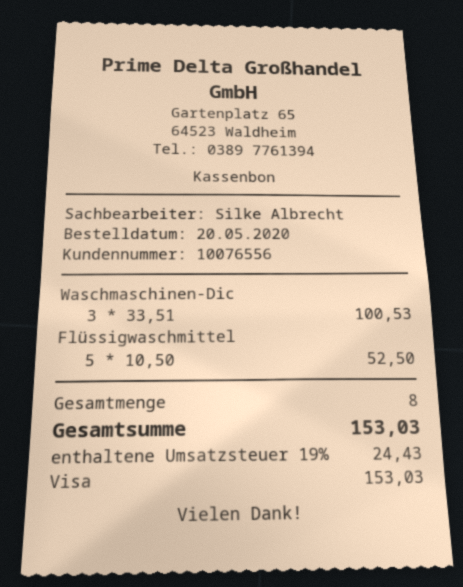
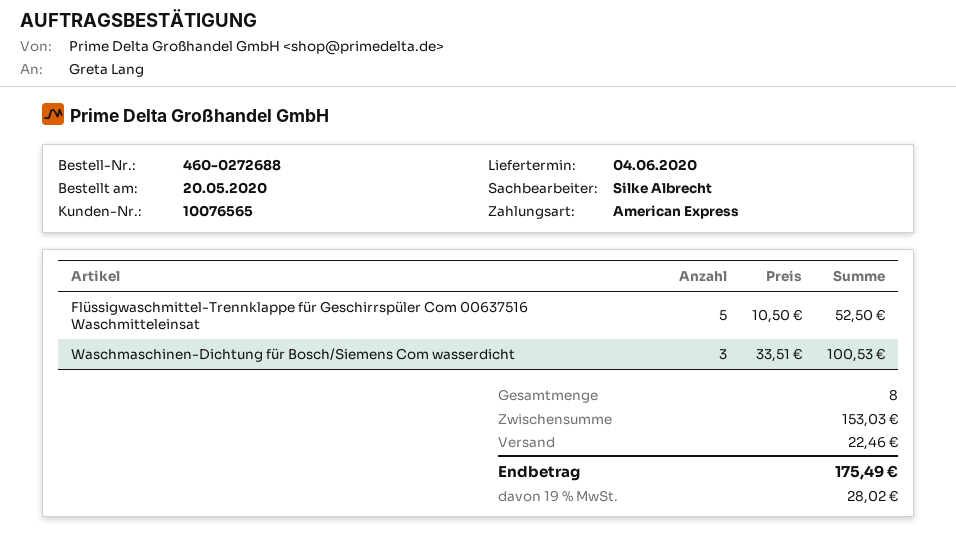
customer number: 10076556 -> 10076565
payment method: Visa -> American Express
shipping: none -> 22.46
tax: 19% = 24.43 -> 19% = 28.02
total: 153.03 -> 175.49

